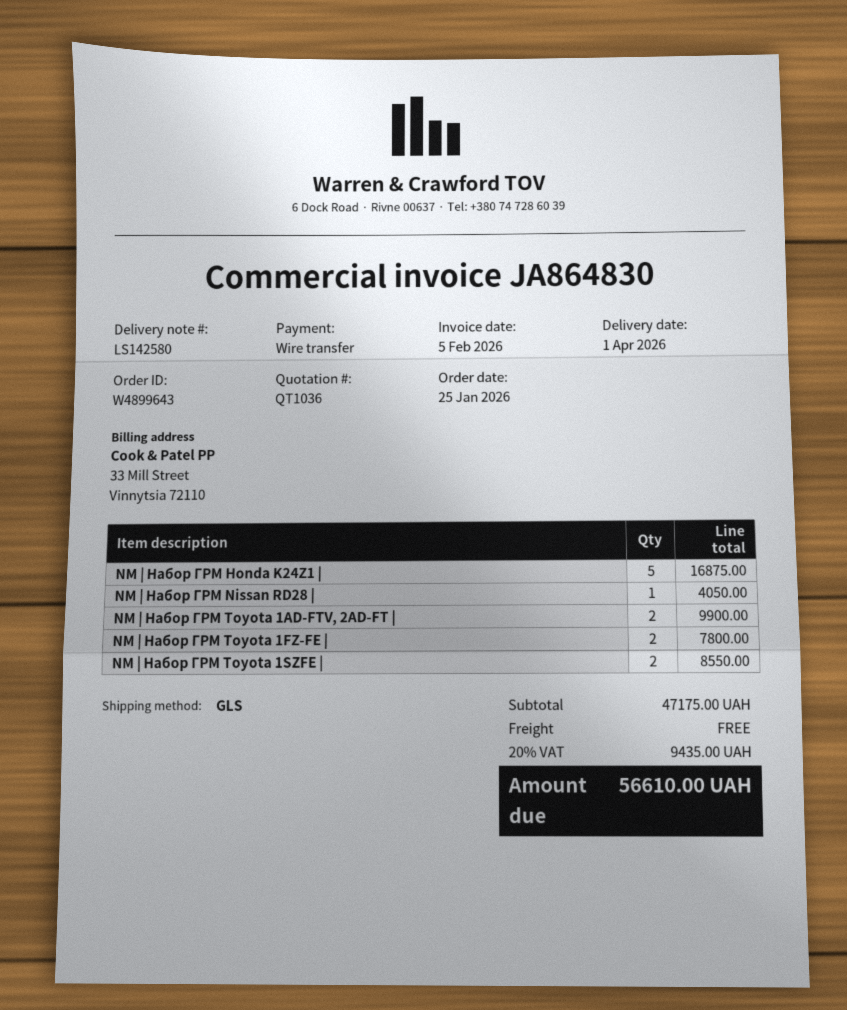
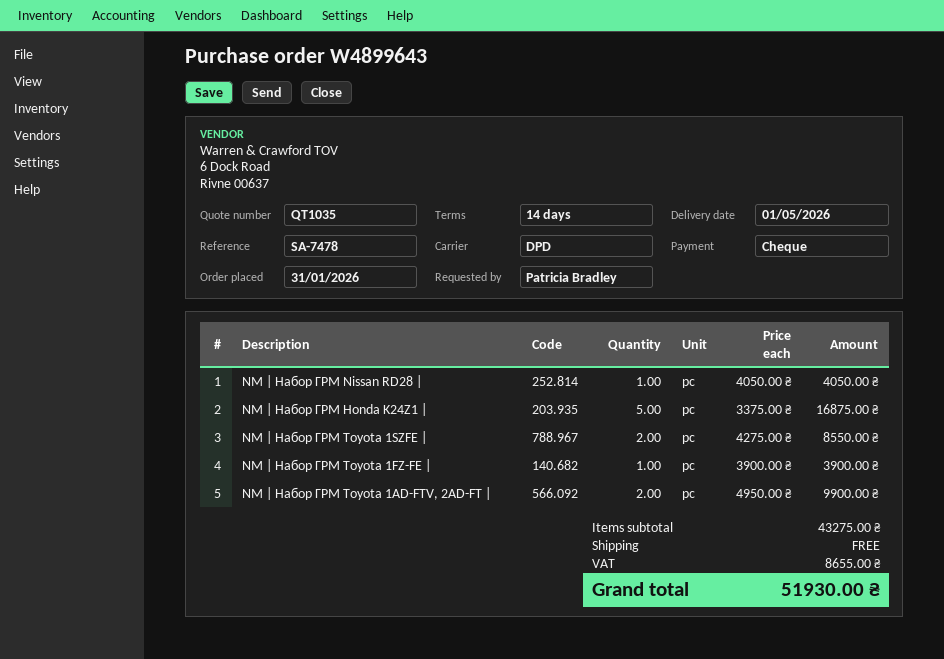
quote number: QT1036 -> QT1035
order date: 2026-01-25 -> 2026-01-31
delivery date: 2026-04-01 -> 2026-05-01
payment method: bank transfer -> cheque
shipping method: GLS -> DPD
NM | Набор ГРМ Toyota 1FZ-FE |: 2 for 7800.00 -> 1 for 3900.00
subtotal: 47175.00 -> 43275.00
tax: 9435.00 -> 8655.00
total: 56610.00 -> 51930.00

